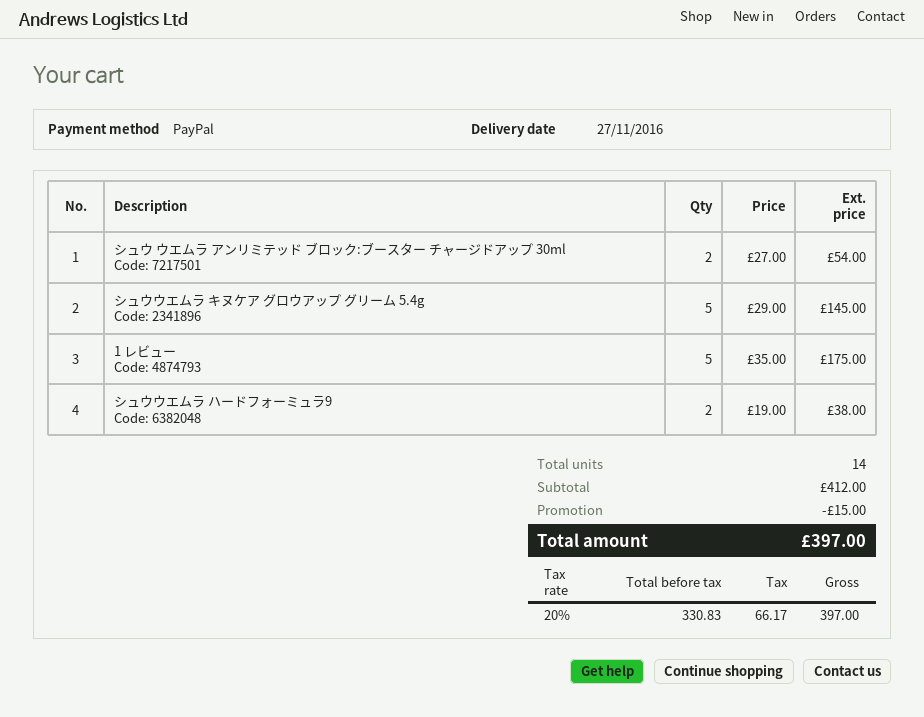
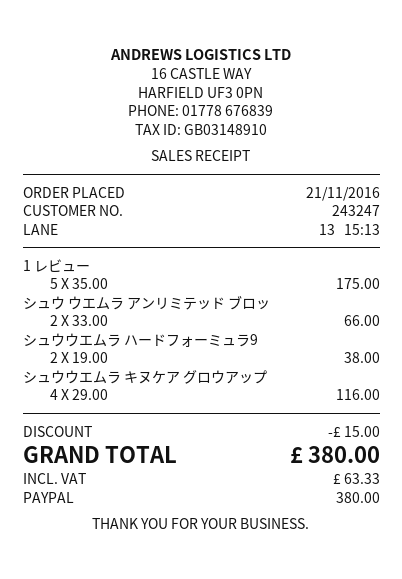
シュウ ウエムラ アンリミテッド ブロック:ブースター チャージドアップ 30ml: 2 x 27.00 = 54.00 -> 2 x 33.00 = 66.00
シュウウエムラ キヌケア グロウアップ グリーム 5.4g: 5 x 29.00 = 145.00 -> 4 x 29.00 = 116.00
tax: 66.17 -> 63.33
total: 397.00 -> 380.00

